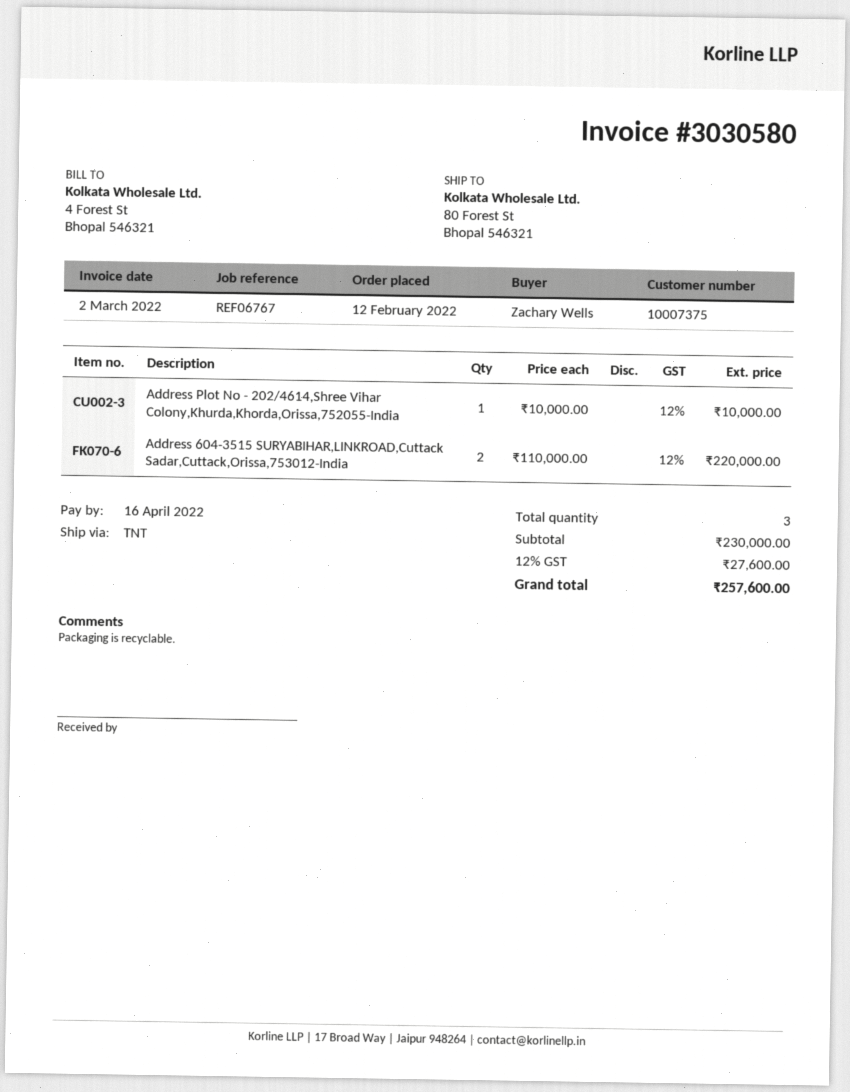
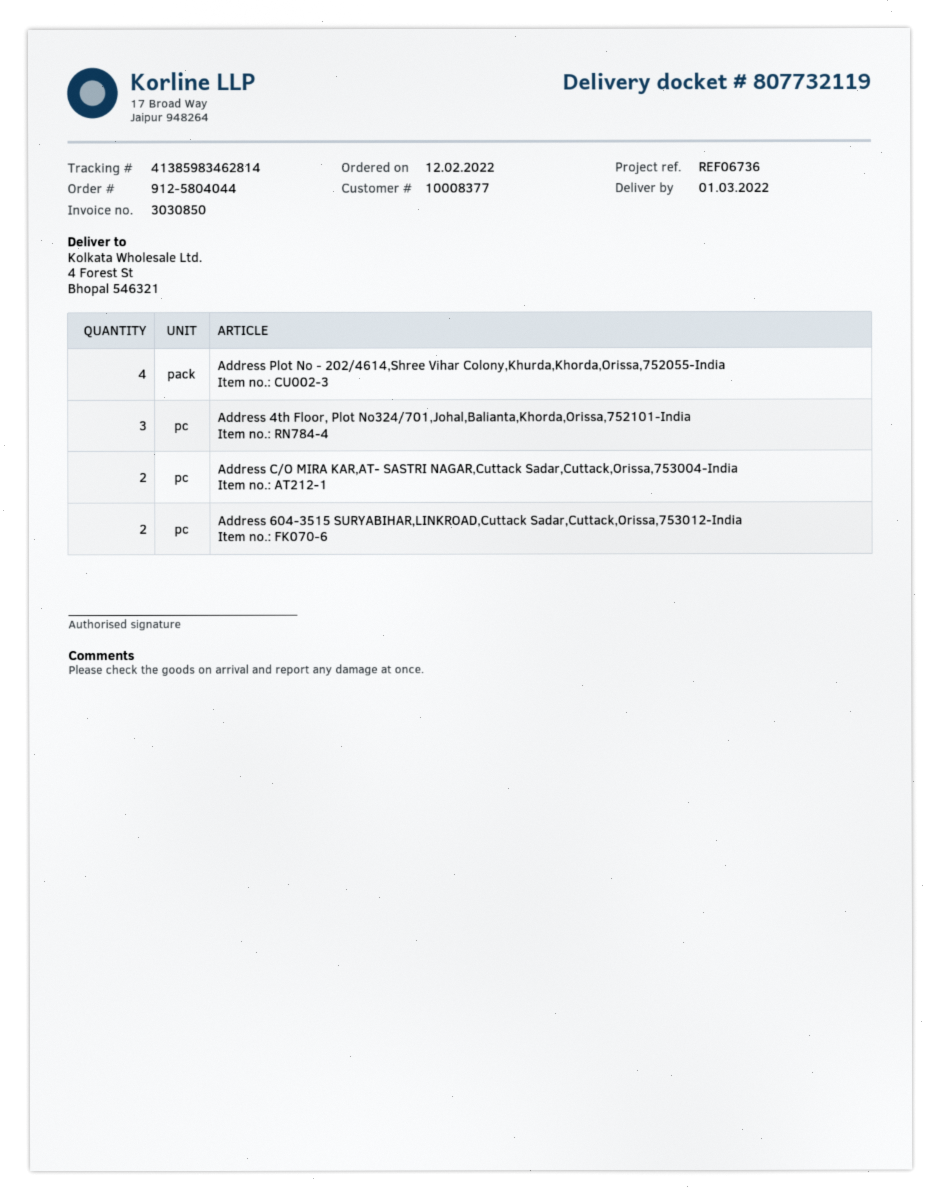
invoice number: 3030580 -> 3030850
customer number: 10007375 -> 10008377
reference: REF06767 -> REF06736
ship to: 80 Forest St, Bhopal 546321 -> 4 Forest St, Bhopal 546321
Address Plot No - 202/4614,Shree Vihar Colony,Khurda,Khorda,Orissa,752055-India: 1 -> 4
Address 4th Floor, Plot No324/701,Johal,Balianta,Khorda,Orissa,752101-India: none -> 3
Address C/O MIRA KAR,AT- SASTRI NAGAR,Cuttack Sadar,Cuttack,Orissa,753004-India: none -> 2

